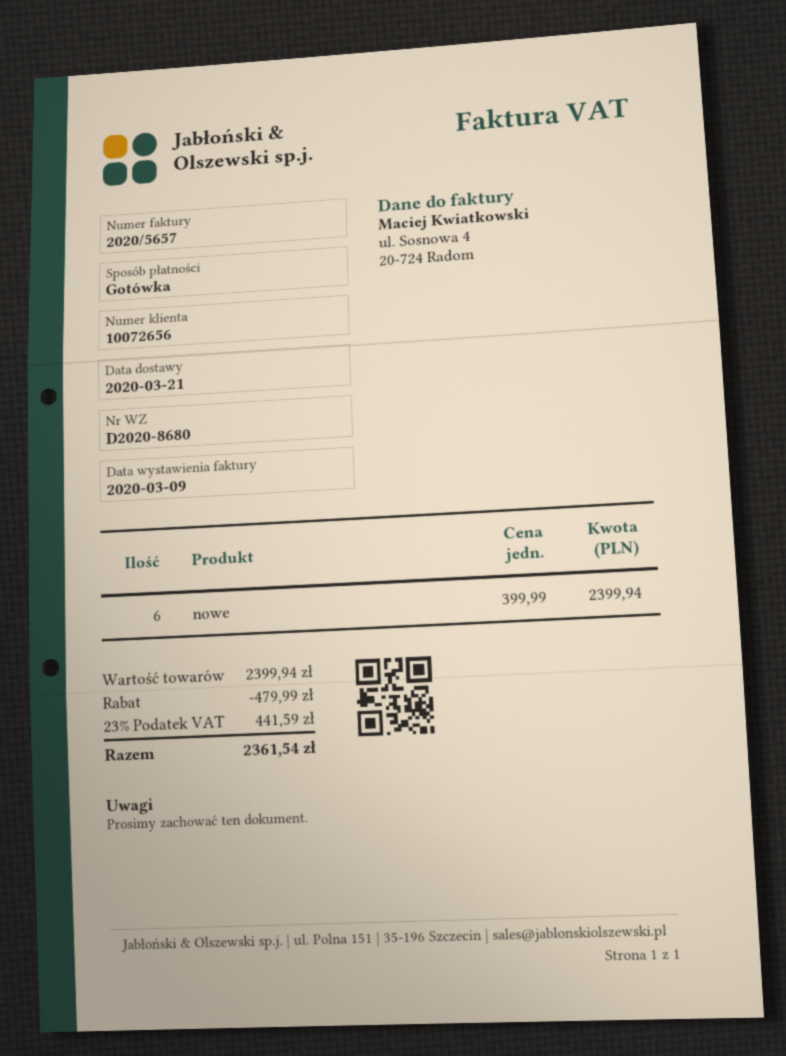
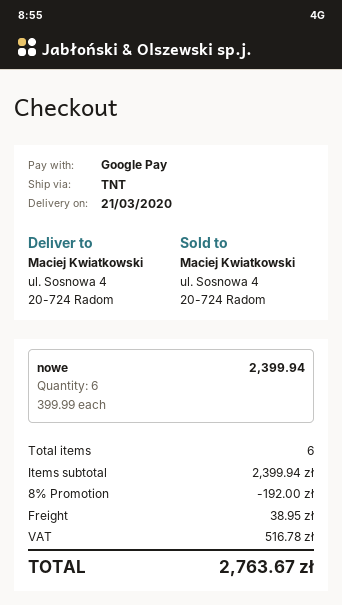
payment method: cash -> Google Pay
discount: 479.99 -> 192.00
shipping: none -> 38.95
tax: 441.59 -> 516.78
total: 2361.54 -> 2763.67

